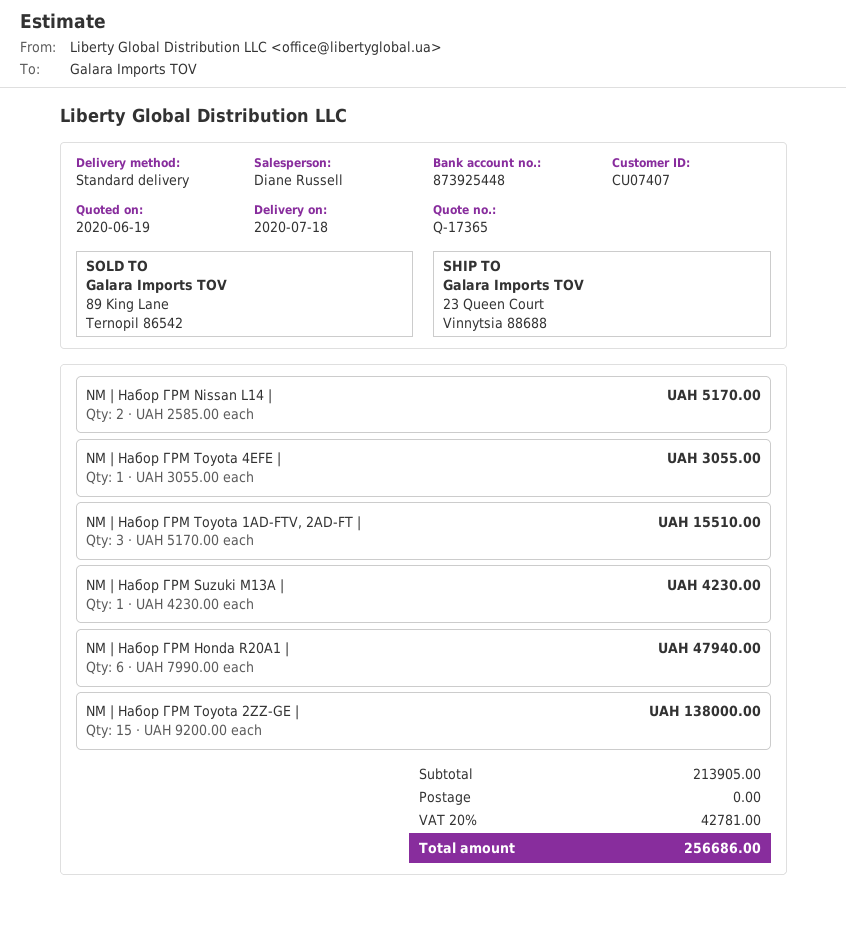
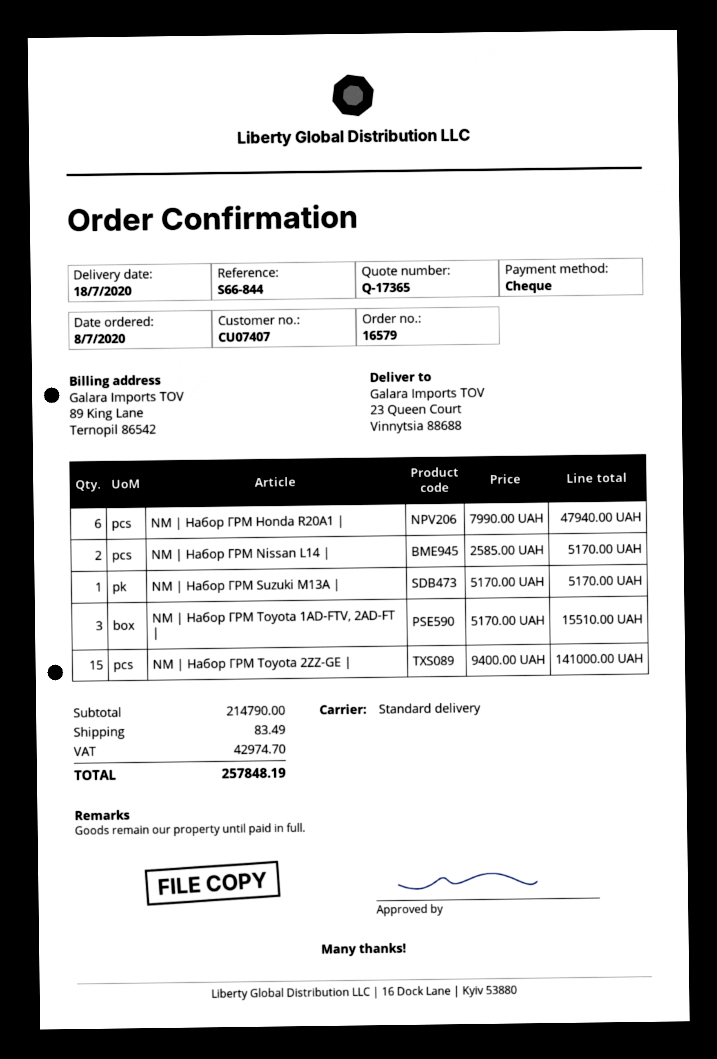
NM | Набор ГРМ Toyota 4EFE |: 1 x 3055.00 = 3055.00 -> none
NM | Набор ГРМ Suzuki M13A |: 1 x 4230.00 = 4230.00 -> 1 x 5170.00 = 5170.00
NM | Набор ГРМ Toyota 2ZZ-GE |: 15 x 9200.00 = 138000.00 -> 15 x 9400.00 = 141000.00
subtotal: 213905.00 -> 214790.00
shipping: 0.00 -> 83.49
tax: 42781.00 -> 42974.70
total: 256686.00 -> 257848.19

